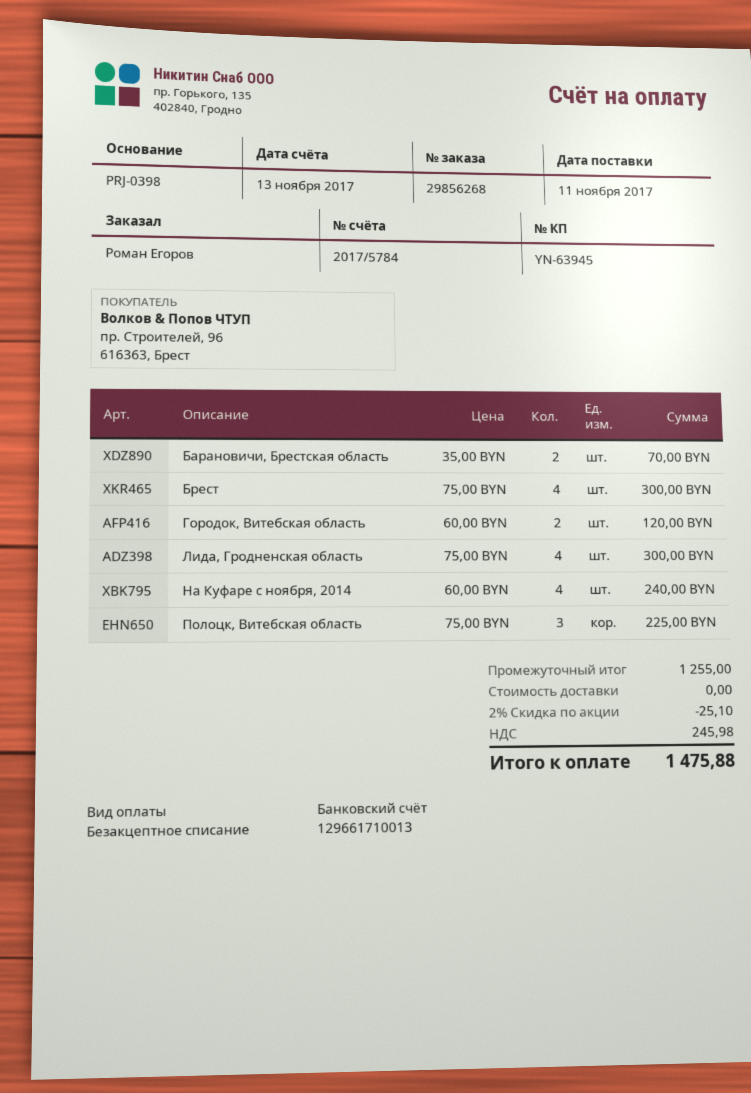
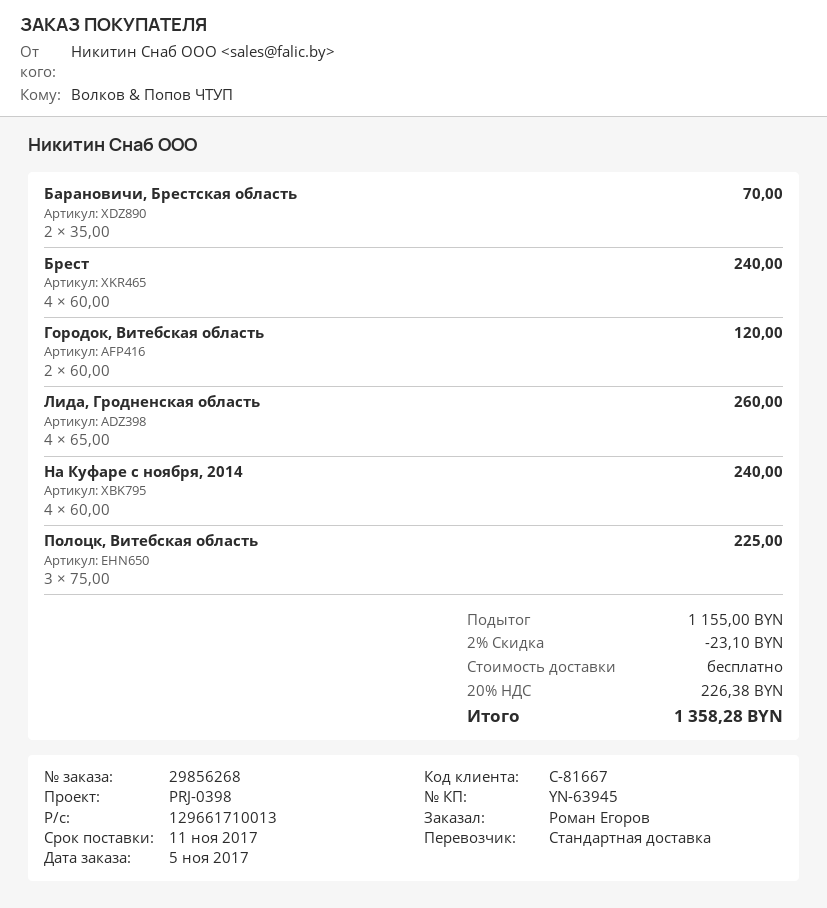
Брест: 4 x 75.00 = 300.00 -> 4 x 60.00 = 240.00
Лида, Гродненская область: 4 x 75.00 = 300.00 -> 4 x 65.00 = 260.00
subtotal: 1255.00 -> 1155.00
discount: 2% = 25.10 -> 2% = 23.10
tax: 245.98 -> 226.38
total: 1475.88 -> 1358.28

